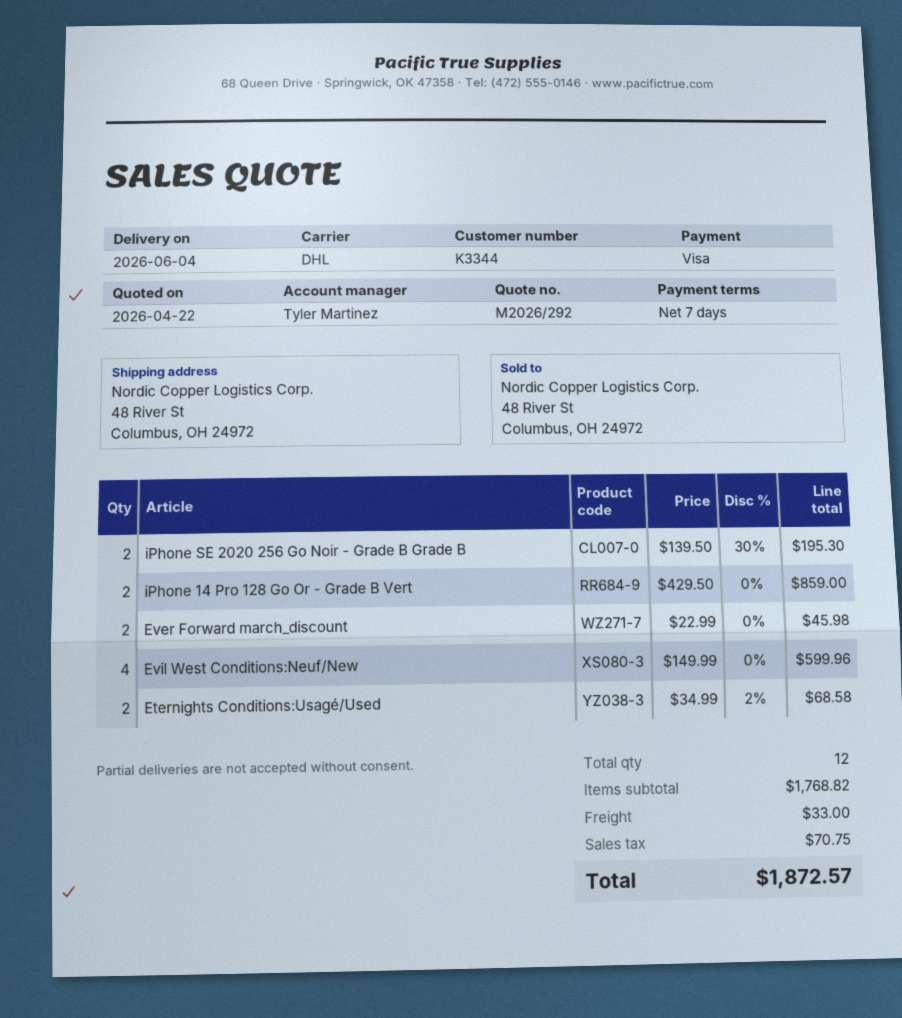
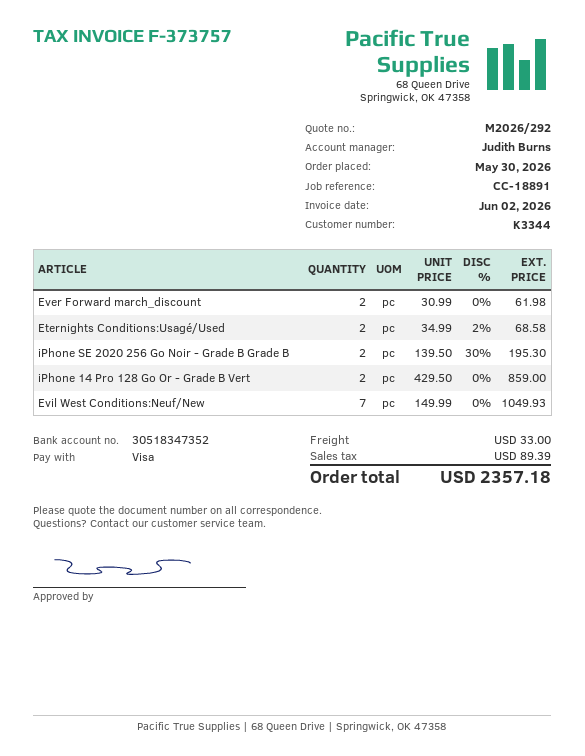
sales rep: Tyler Martinez -> Judith Burns
Ever Forward march_discount: 2 x 22.99 = 45.98 -> 2 x 30.99 = 61.98
Evil West Conditions:Neuf/New: 4 x 149.99 = 599.96 -> 7 x 149.99 = 1049.93
tax: 70.75 -> 89.39
total: 1872.57 -> 2357.18

